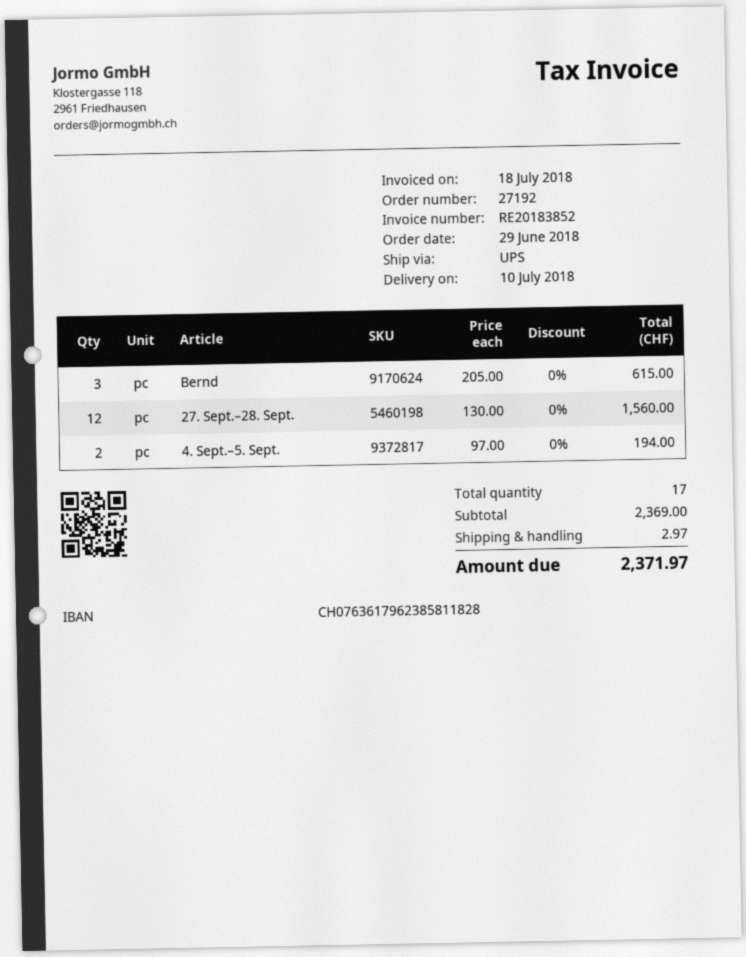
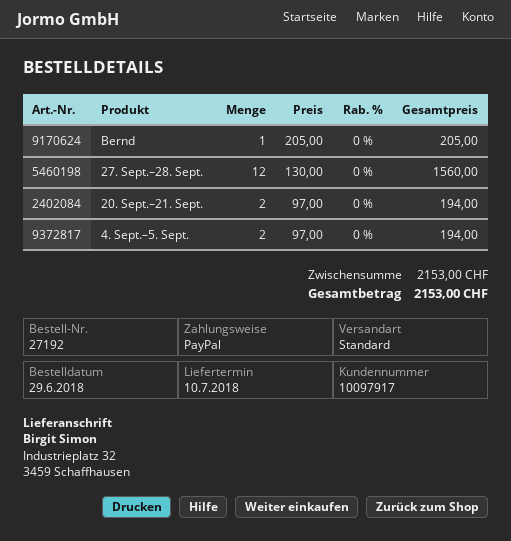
shipping method: UPS -> standard
Bernd: 3 x 205.00 = 615.00 -> 1 x 205.00 = 205.00
20. Sept.–21. Sept.: none -> 2 x 97.00 = 194.00
subtotal: 2369.00 -> 2153.00
shipping: 2.97 -> none
total: 2371.97 -> 2153.00

